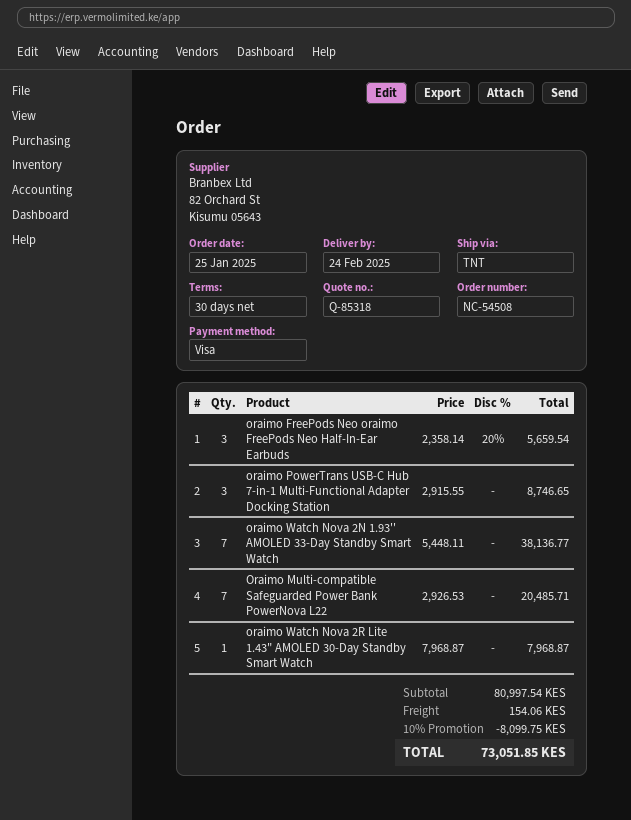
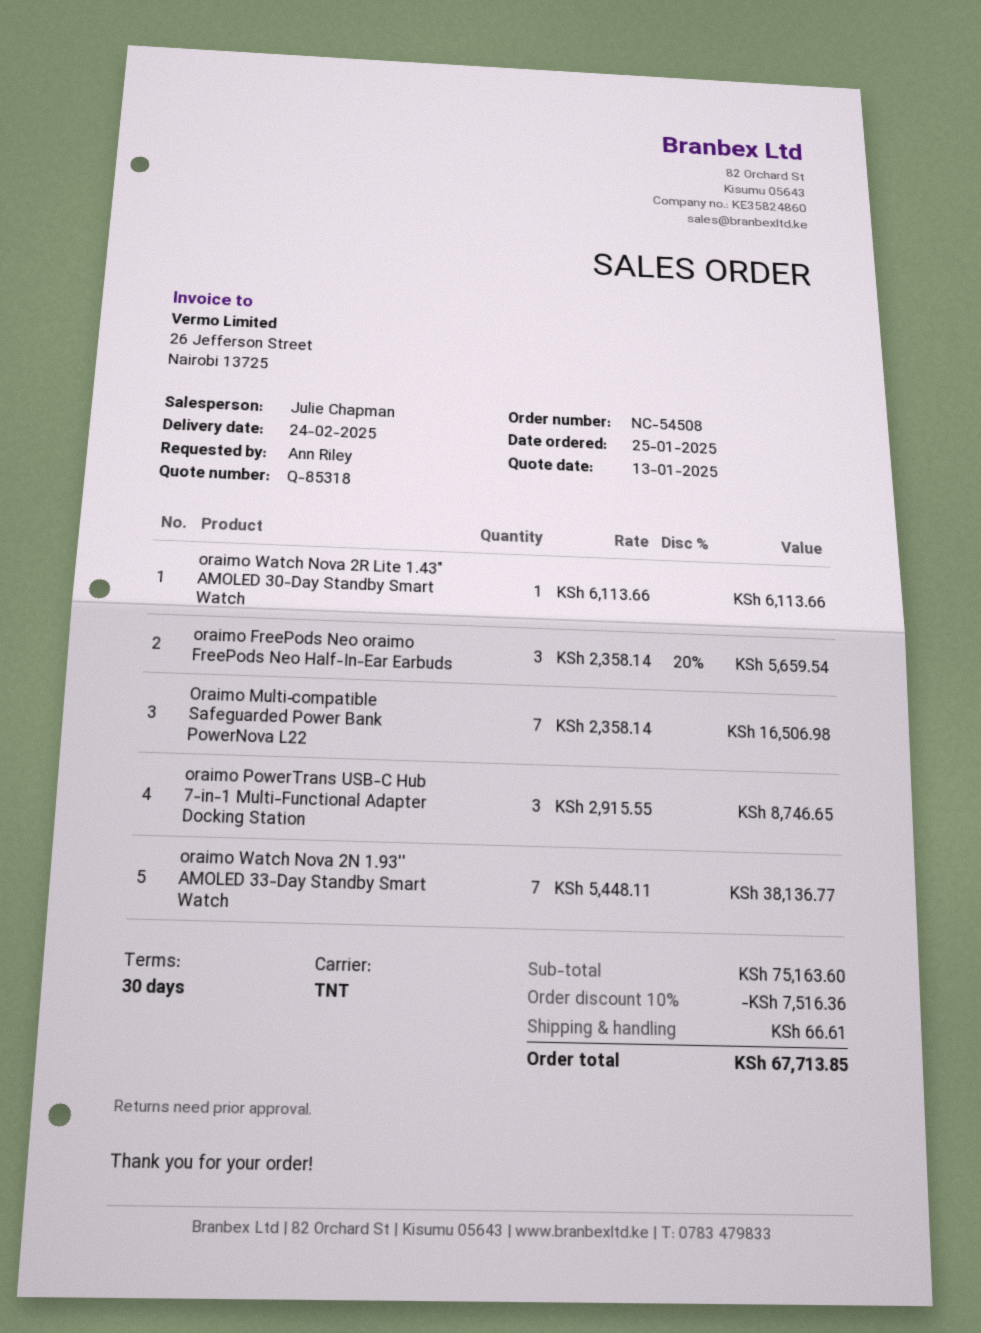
Oraimo Multi‑compatible Safeguarded Power Bank PowerNova L22: 7 x 2926.53 = 20485.71 -> 7 x 2358.14 = 16506.98
oraimo Watch Nova 2R Lite 1.43" AMOLED 30-Day Standby Smart Watch: 1 x 7968.87 = 7968.87 -> 1 x 6113.66 = 6113.66
subtotal: 80997.54 -> 75163.60
discount: 10% = 8099.75 -> 10% = 7516.36
shipping: 154.06 -> 66.61
total: 73051.85 -> 67713.85

